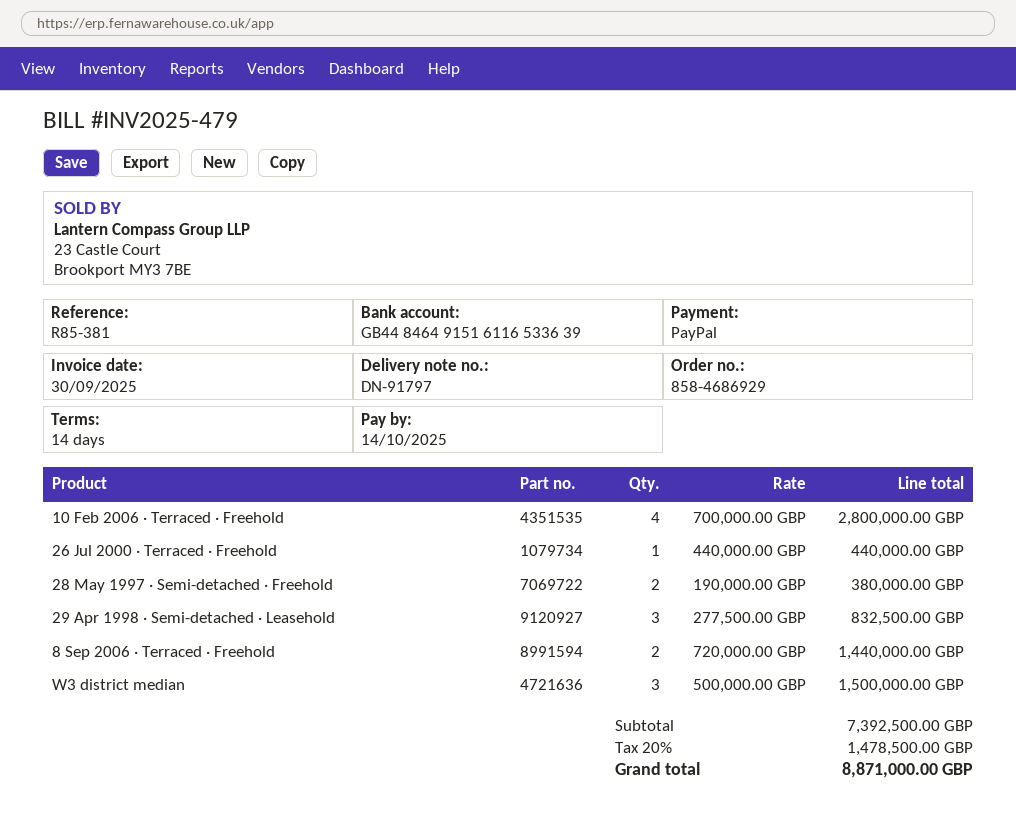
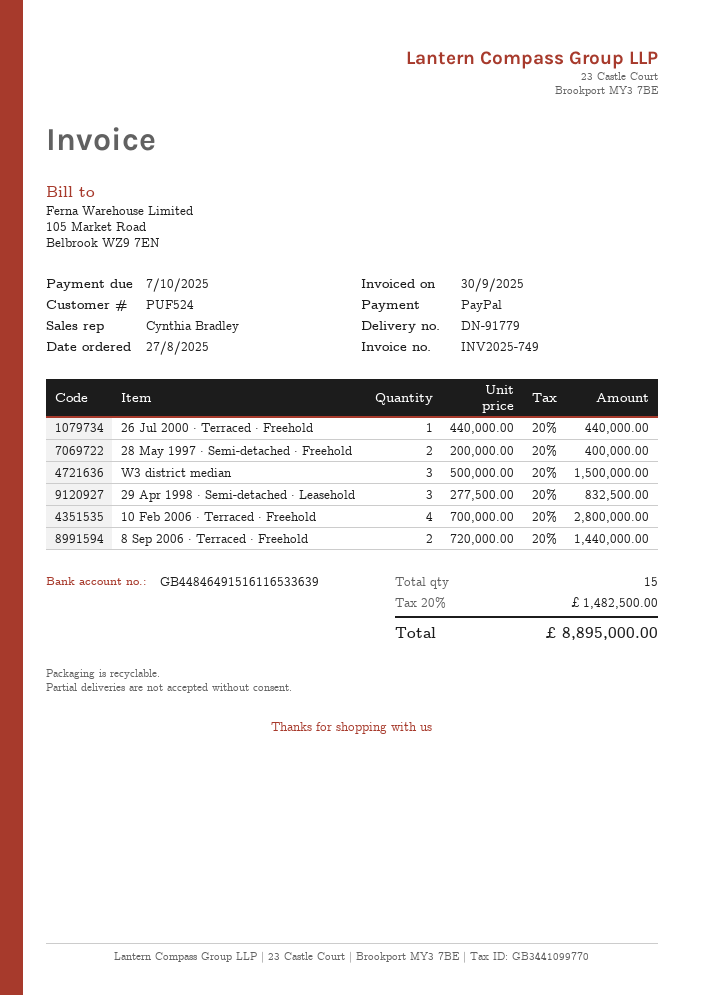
delivery note number: DN-91797 -> DN-91779
invoice number: INV2025-479 -> INV2025-749
due date: 2025-10-14 -> 2025-10-07
28 May 1997 · Semi-detached · Freehold: 2 x 190000.00 = 380000.00 -> 2 x 200000.00 = 400000.00
tax: 20% = 1478500.00 -> 20% = 1482500.00
total: 8871000.00 -> 8895000.00

